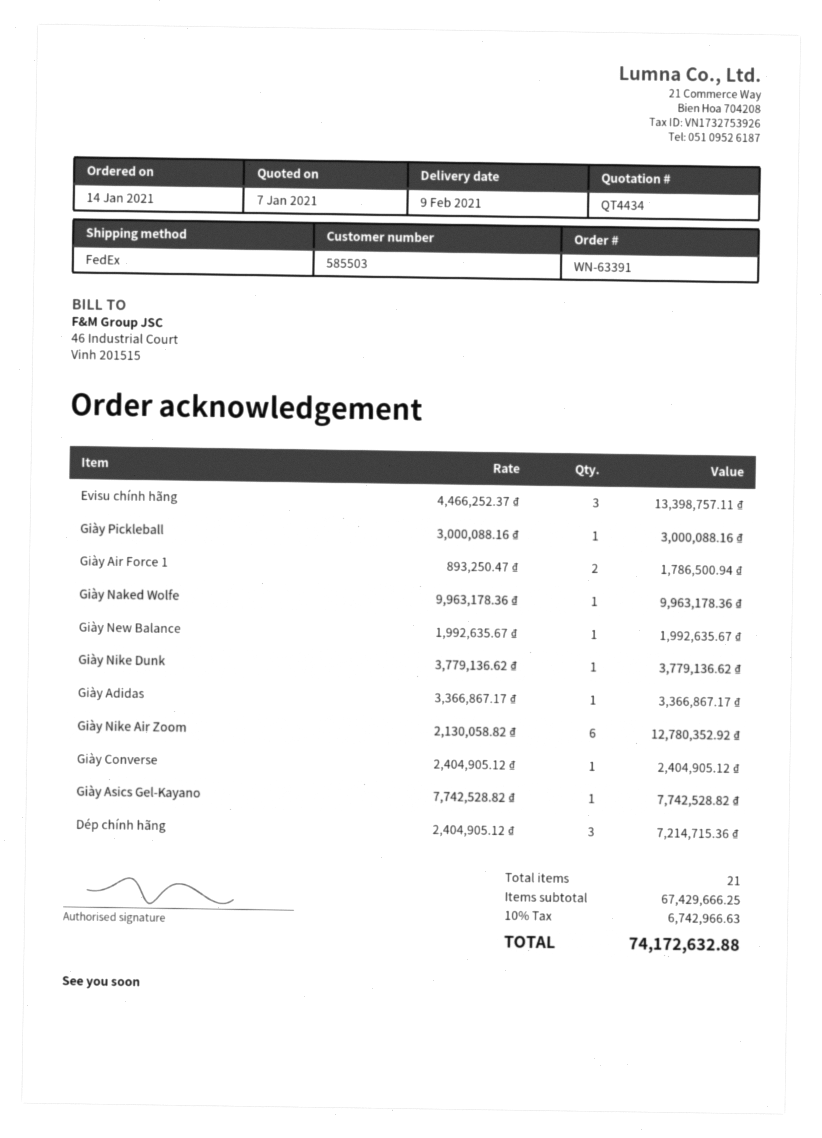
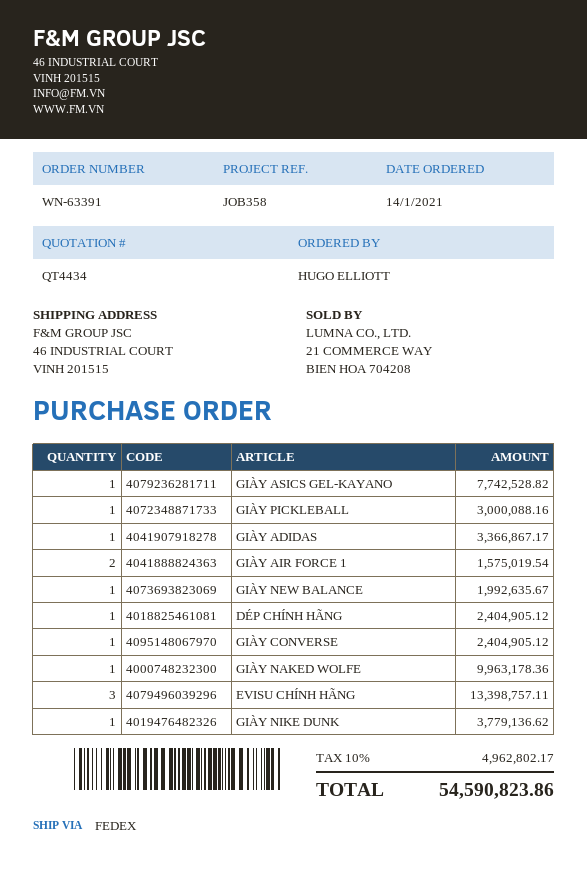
Giày Air Force 1: 2 for 1786500.94 -> 2 for 1575019.54
Giày Nike Air Zoom: 6 for 12780352.92 -> none
Dép chính hãng: 3 for 7214715.36 -> 1 for 2404905.12
tax: 10% = 6742966.63 -> 10% = 4962802.17
total: 74172632.88 -> 54590823.86

